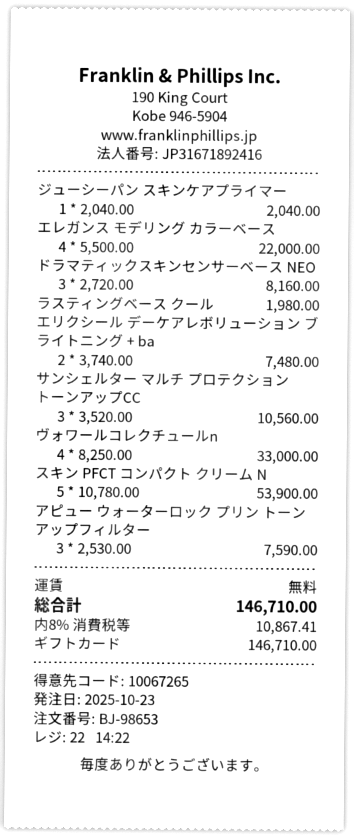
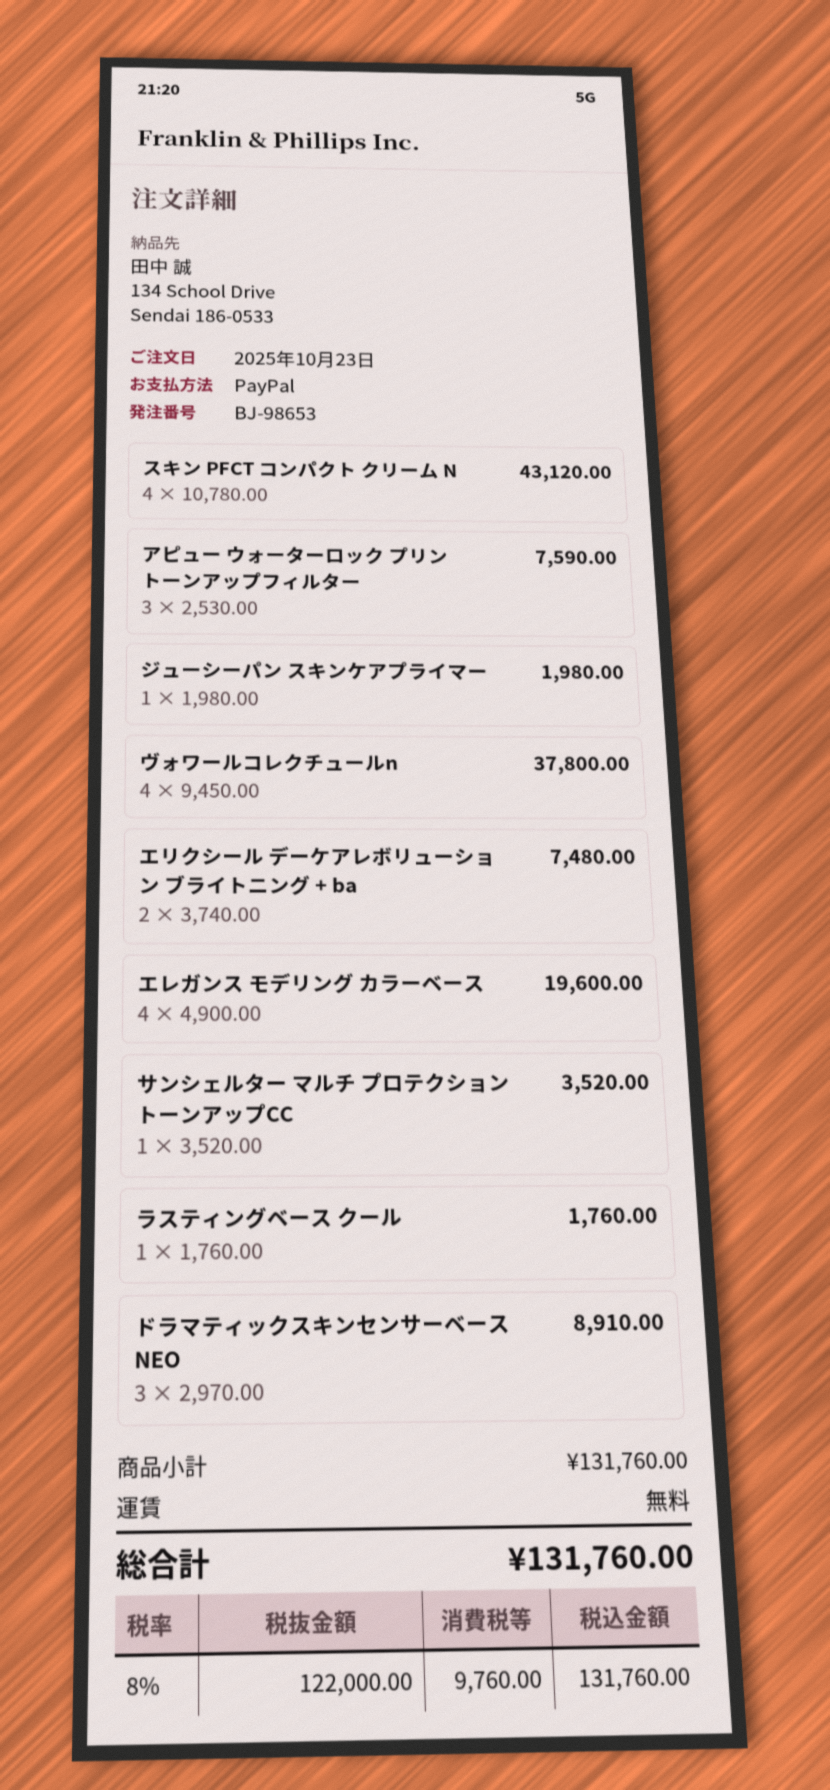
payment method: gift card -> PayPal
ジューシーパン スキンケアプライマー: 1 x 2040.00 = 2040.00 -> 1 x 1980.00 = 1980.00
エレガンス モデリング カラーベース: 4 x 5500.00 = 22000.00 -> 4 x 4900.00 = 19600.00
ドラマティックスキンセンサーベース NEO: 3 x 2720.00 = 8160.00 -> 3 x 2970.00 = 8910.00
ラスティングベース クール: 1 x 1980.00 = 1980.00 -> 1 x 1760.00 = 1760.00
サンシェルター マルチ プロテクション トーンアップCC: 3 x 3520.00 = 10560.00 -> 1 x 3520.00 = 3520.00
ヴォワールコレクチュールn: 4 x 8250.00 = 33000.00 -> 4 x 9450.00 = 37800.00
スキン PFCT コンパクト クリーム N: 5 x 10780.00 = 53900.00 -> 4 x 10780.00 = 43120.00
tax: 8% = 10867.41 -> 8% = 9760.00
total: 146710.00 -> 131760.00

